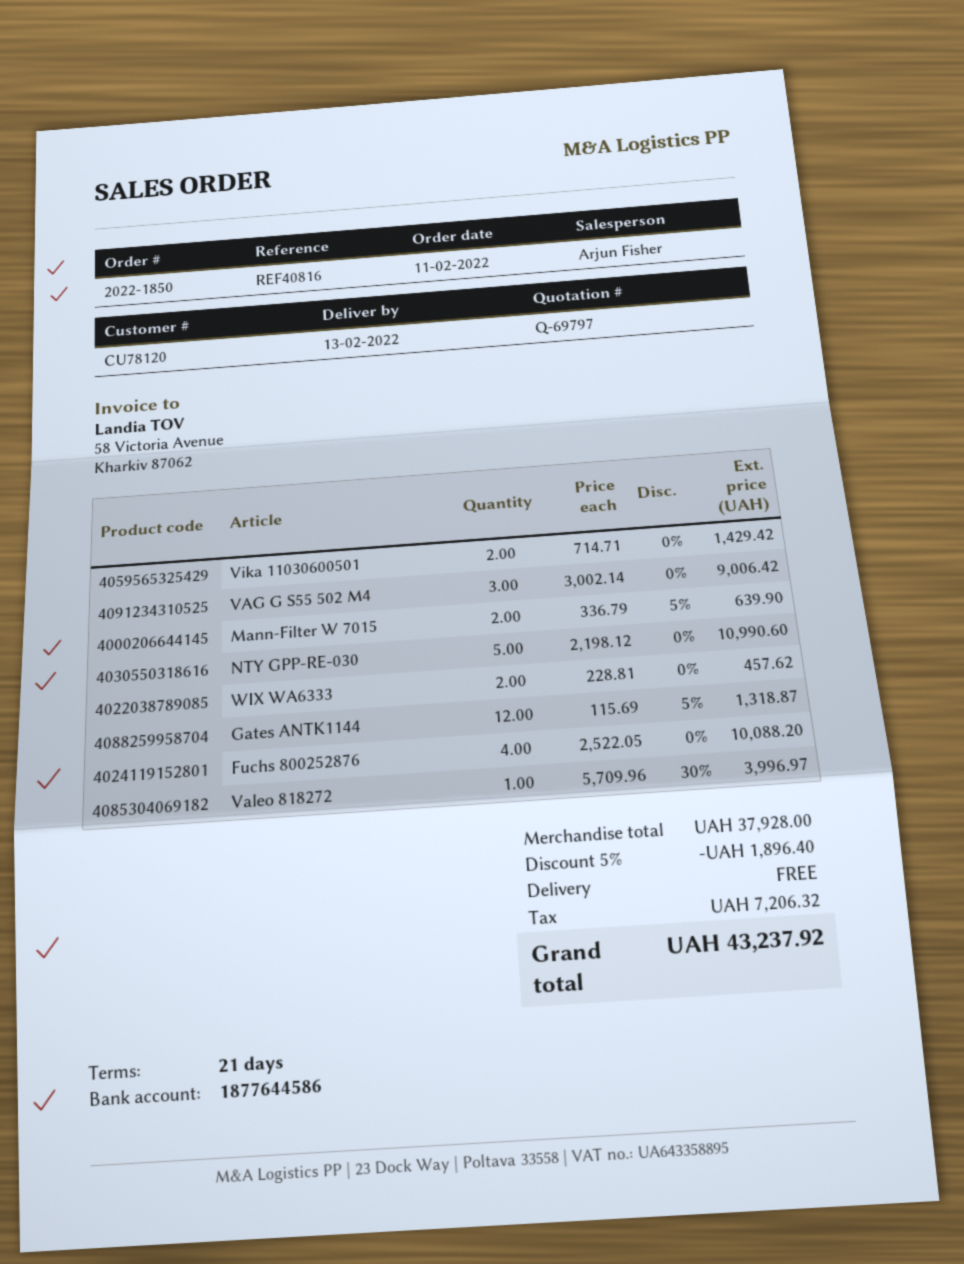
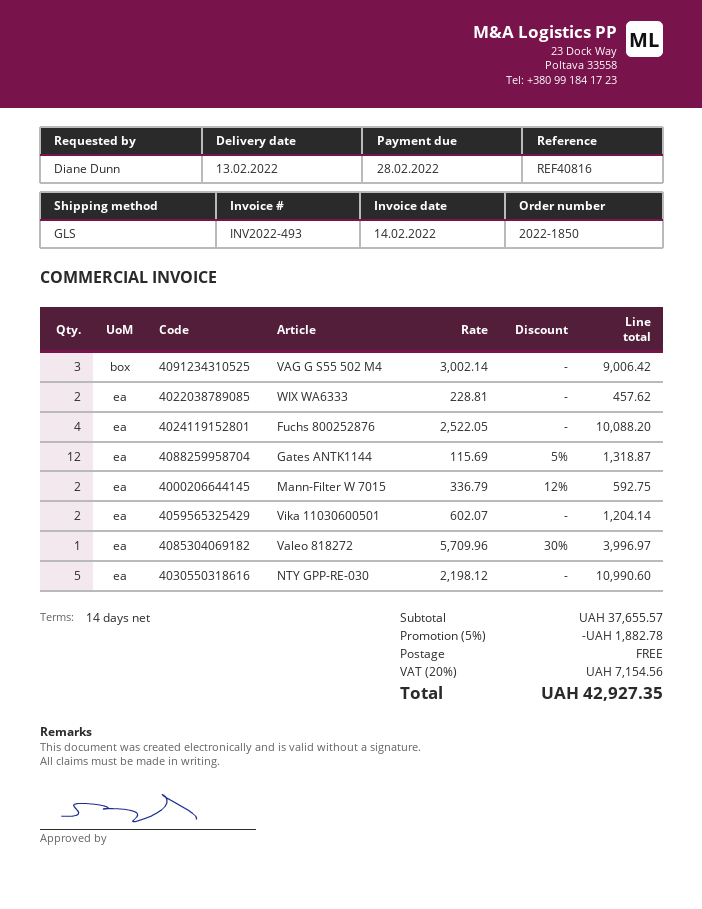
payment terms: 21 days -> 14 days
Vika 11030600501: 2 x 714.71 = 1429.42 -> 2 x 602.07 = 1204.14
Mann-Filter W 7015: 2 x 336.79 - 5% = 639.90 -> 2 x 336.79 - 12% = 592.75
subtotal: 37928.00 -> 37655.57
discount: 5% = 1896.40 -> 5% = 1882.78
tax: 7206.32 -> 7154.56
total: 43237.92 -> 42927.35

